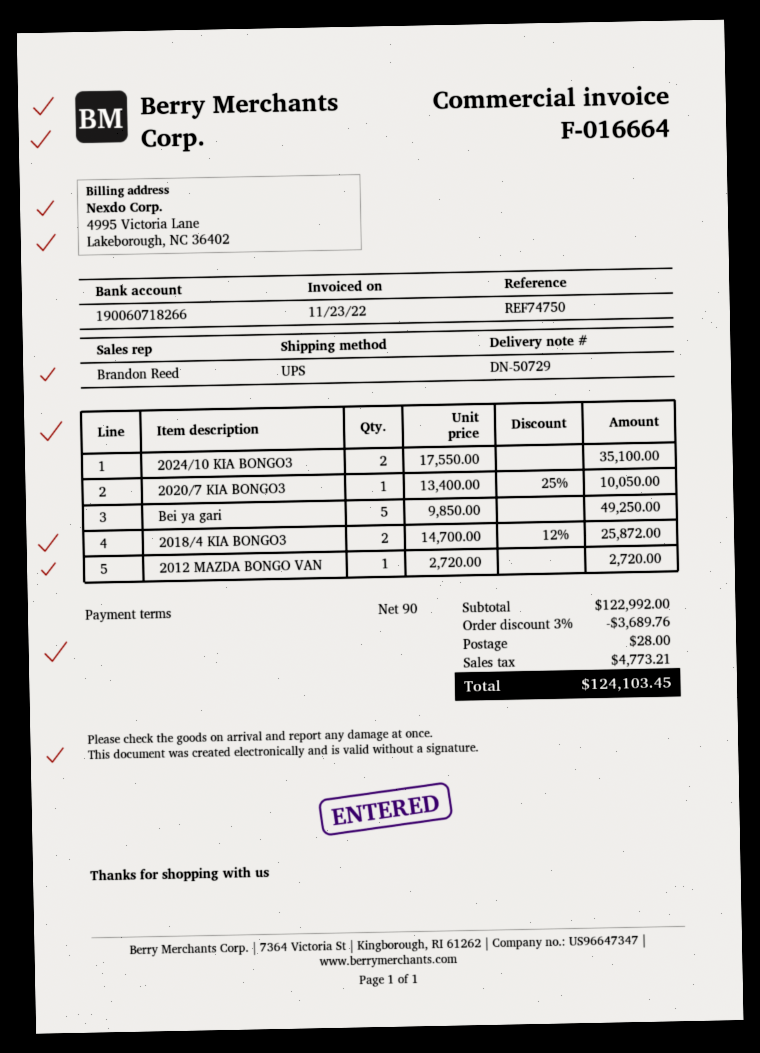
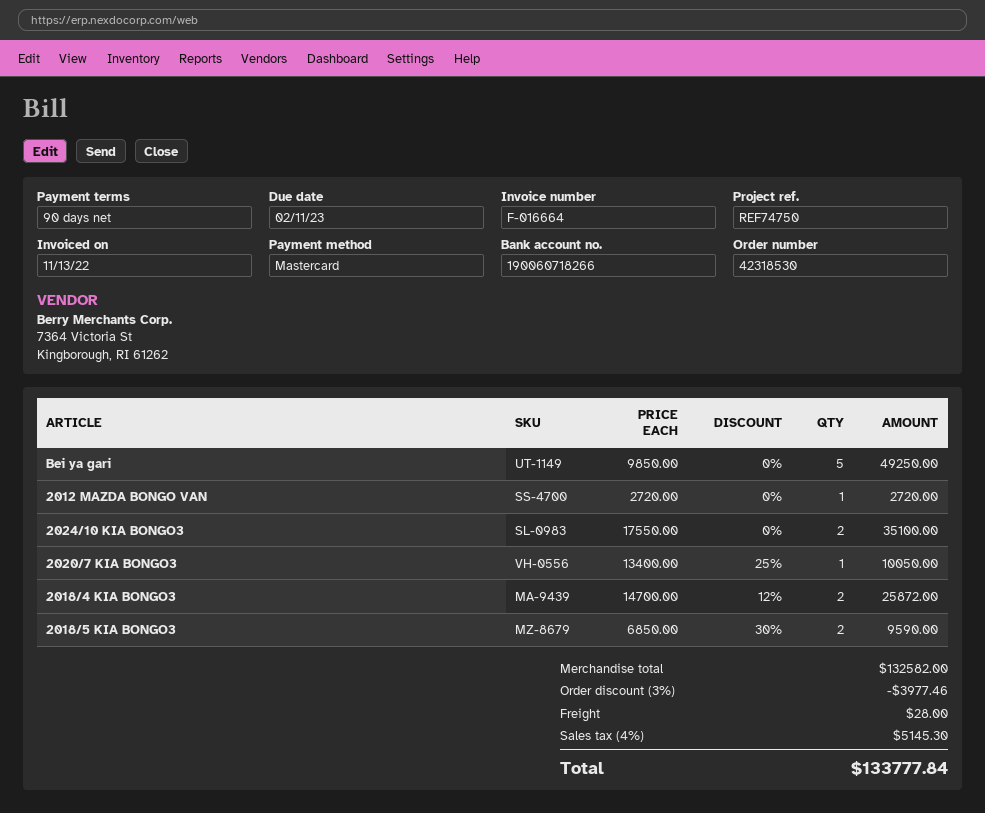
invoice date: 2022-11-23 -> 2022-11-13
2018/5 KIA BONGO3: none -> 2 x 6850.00 - 30% = 9590.00
subtotal: 122992.00 -> 132582.00
discount: 3% = 3689.76 -> 3% = 3977.46
tax: 4773.21 -> 5145.30
total: 124103.45 -> 133777.84

